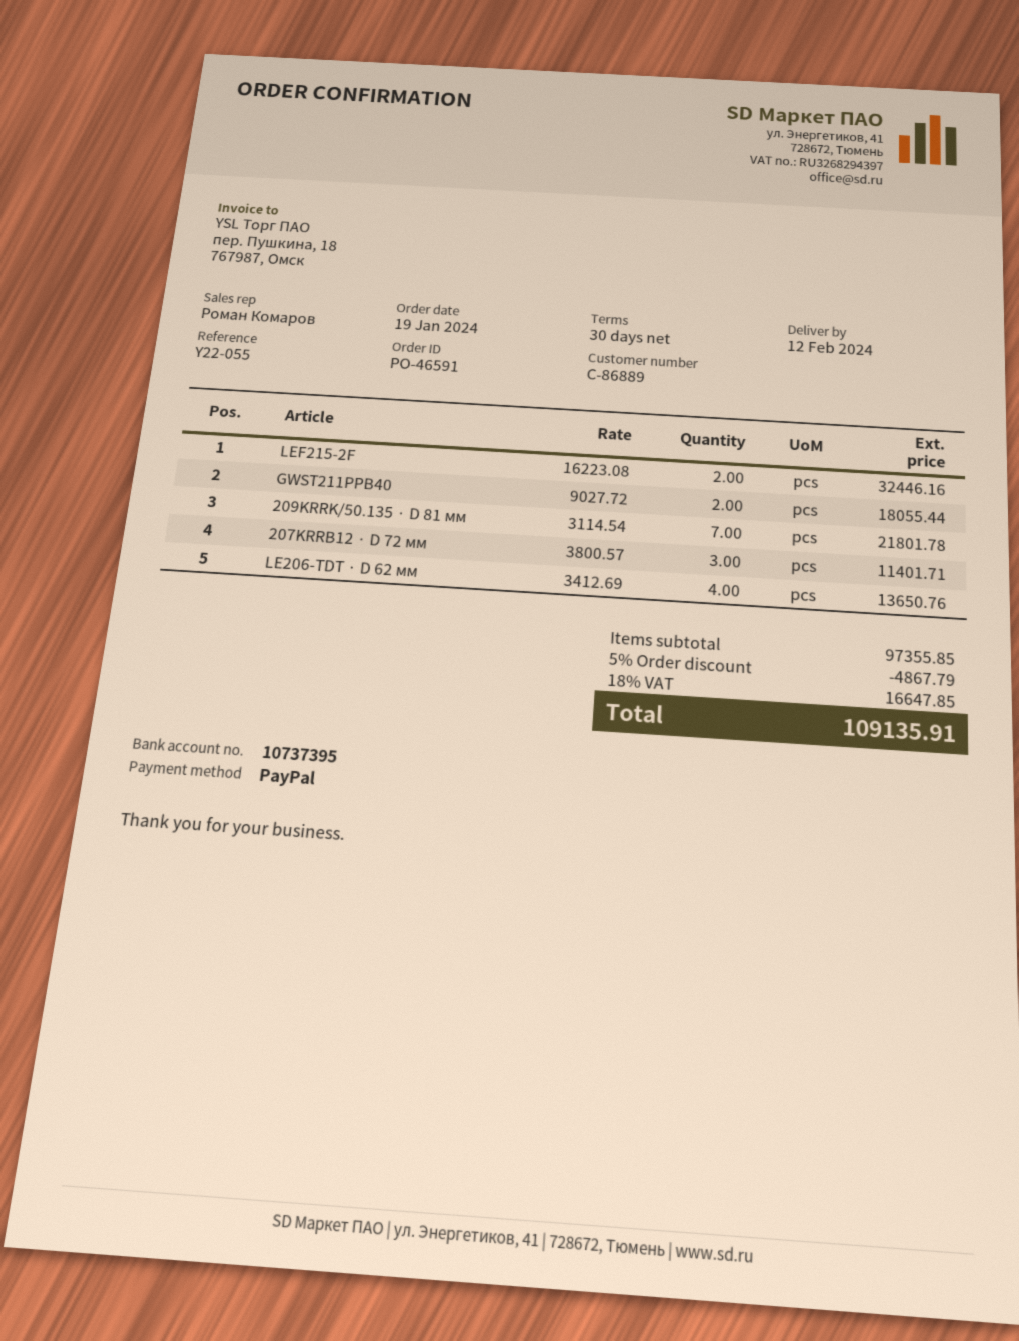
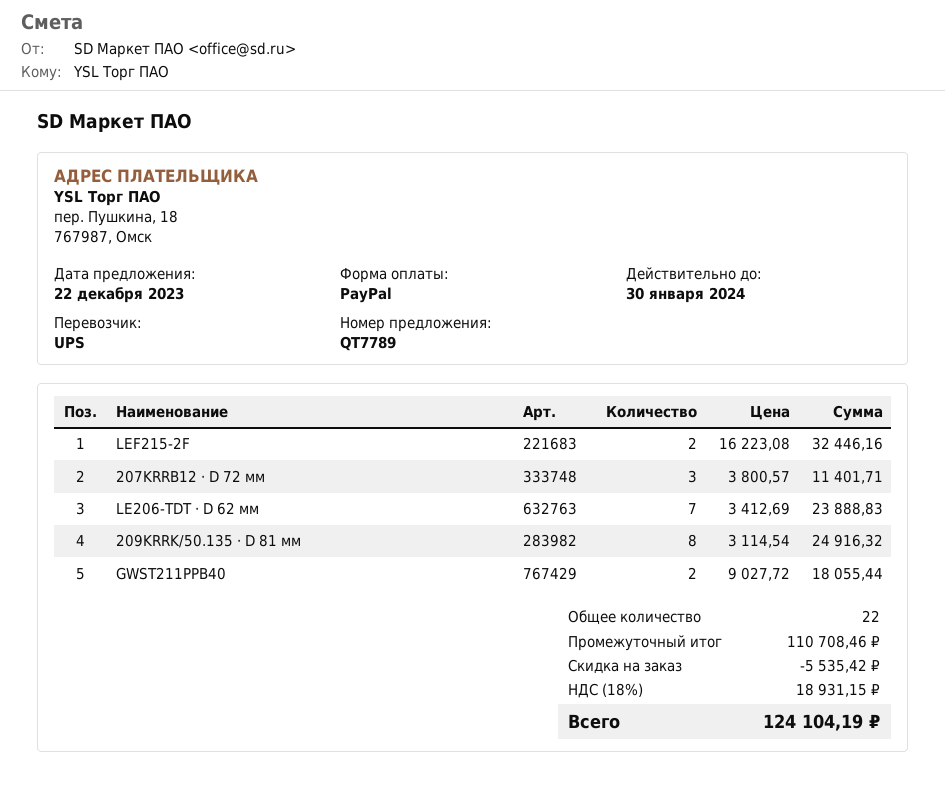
209KRRK/50.135 · D 81 мм: 7 x 3114.54 = 21801.78 -> 8 x 3114.54 = 24916.32
LE206-TDT · D 62 мм: 4 x 3412.69 = 13650.76 -> 7 x 3412.69 = 23888.83
subtotal: 97355.85 -> 110708.46
discount: 4867.79 -> 5535.42
tax: 18% = 16647.85 -> 18% = 18931.15
total: 109135.91 -> 124104.19

